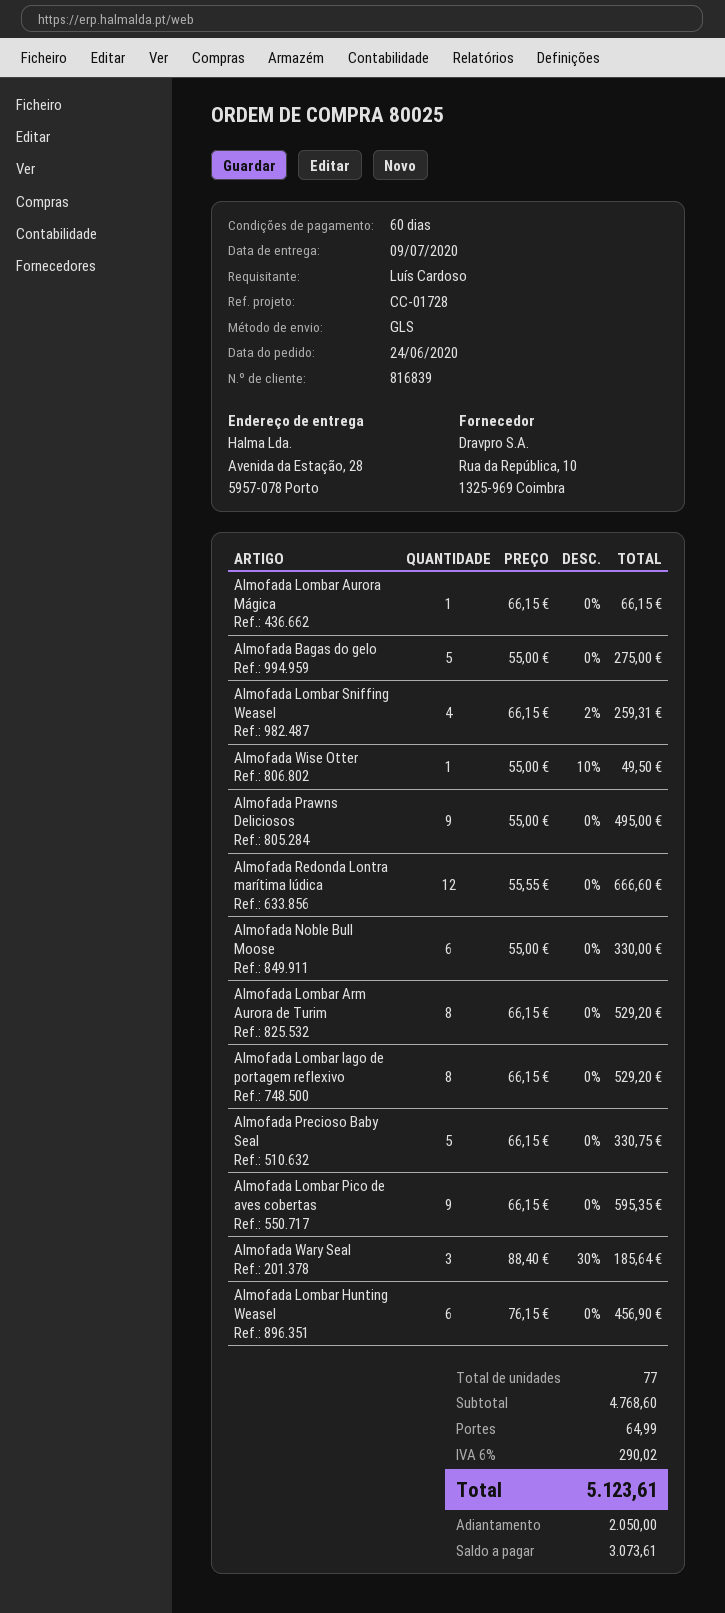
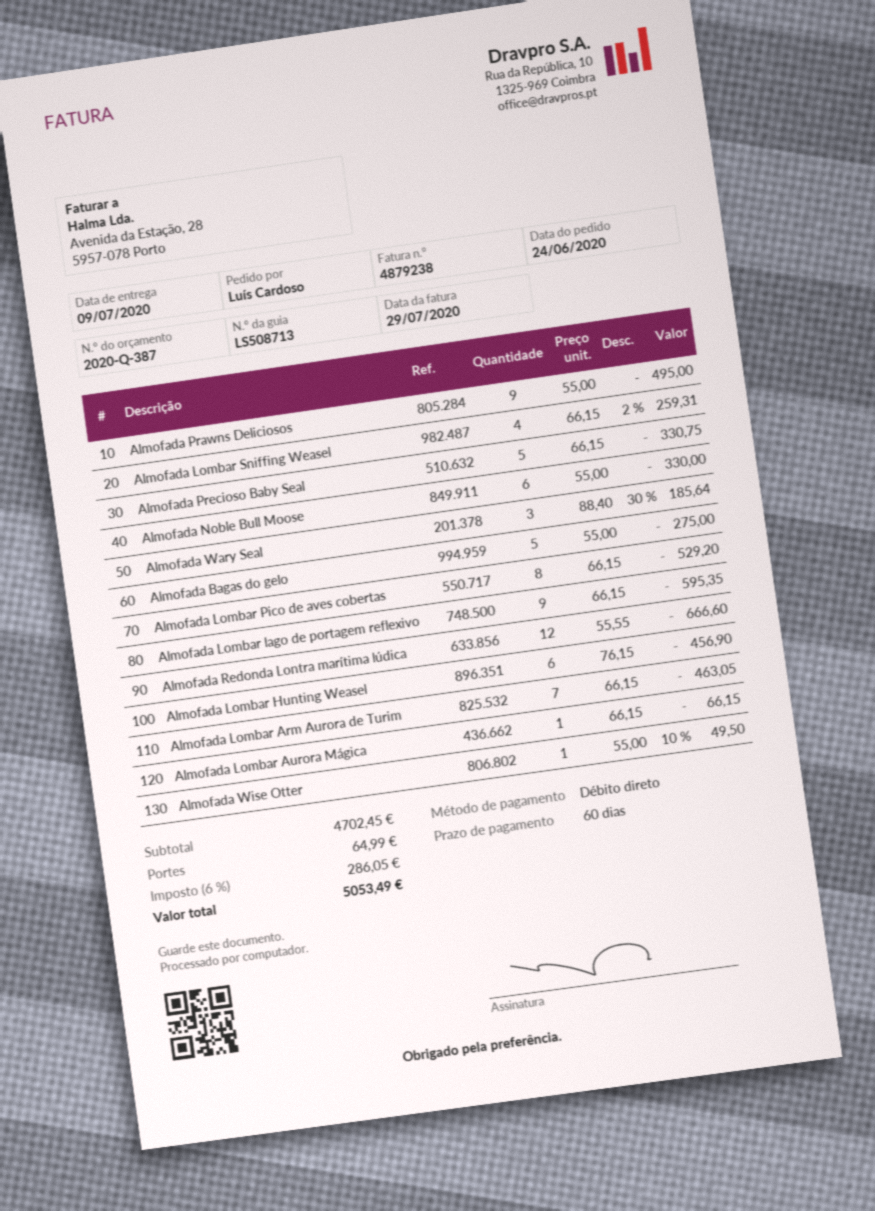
Almofada Lombar Arm Aurora de Turim: 8 x 66.15 = 529.20 -> 7 x 66.15 = 463.05
Almofada Lombar lago de portagem reflexivo: 8 x 66.15 = 529.20 -> 9 x 66.15 = 595.35
Almofada Lombar Pico de aves cobertas: 9 x 66.15 = 595.35 -> 8 x 66.15 = 529.20
subtotal: 4768.60 -> 4702.45
tax: 6% = 290.02 -> 6% = 286.05
total: 5123.61 -> 5053.49

